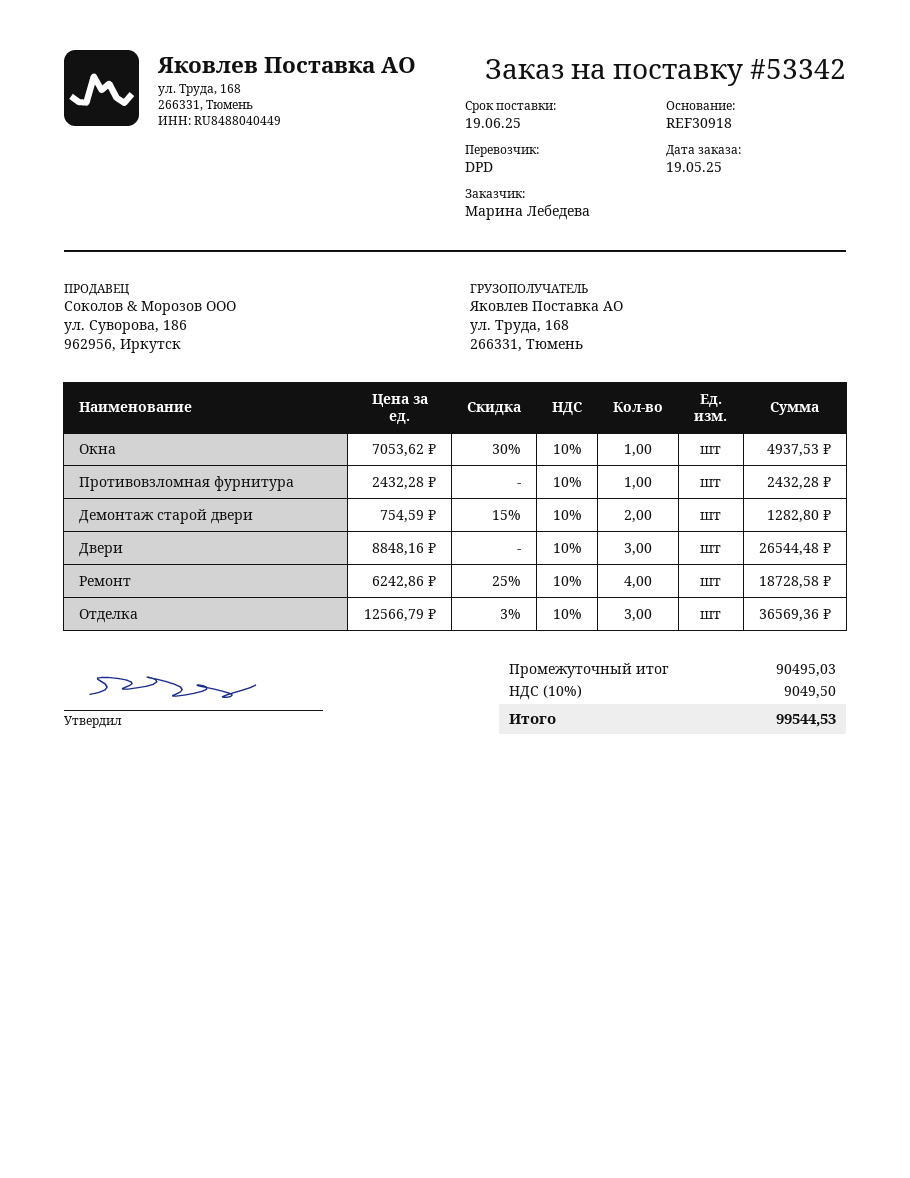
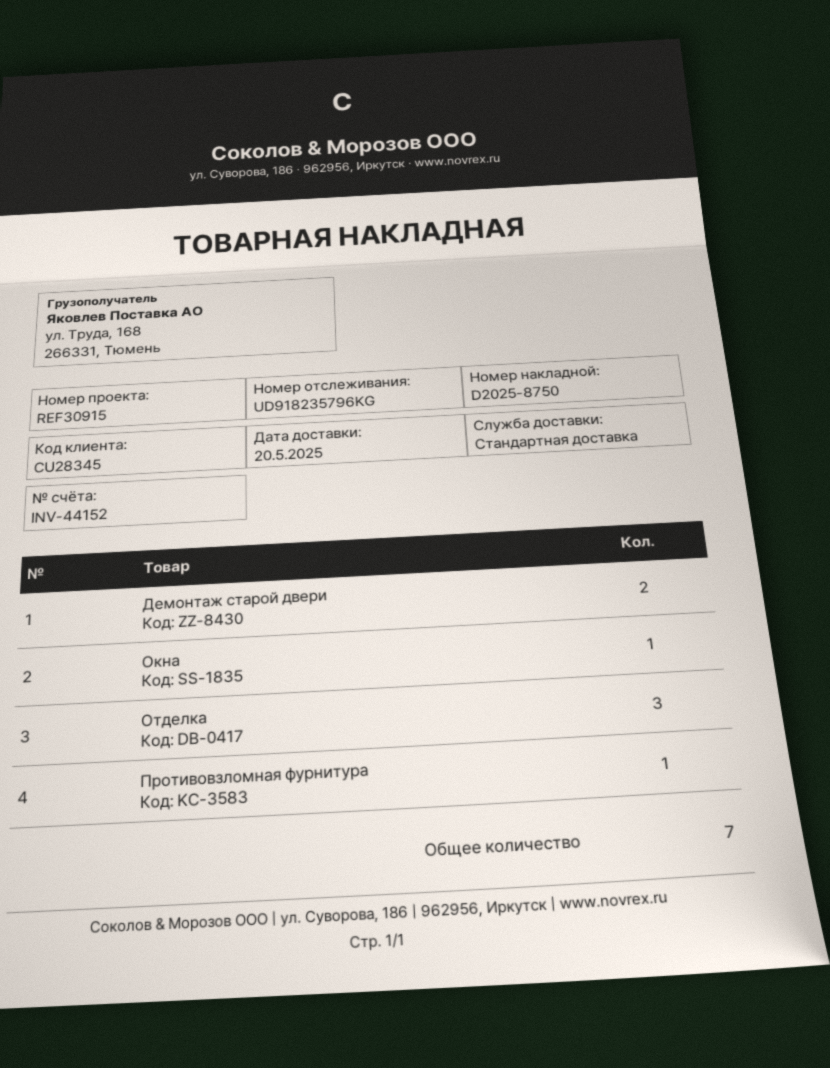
delivery date: 2025-06-19 -> 2025-05-20
reference: REF30918 -> REF30915
shipping method: DPD -> standard
Двери: 3 -> none
Ремонт: 4 -> none

